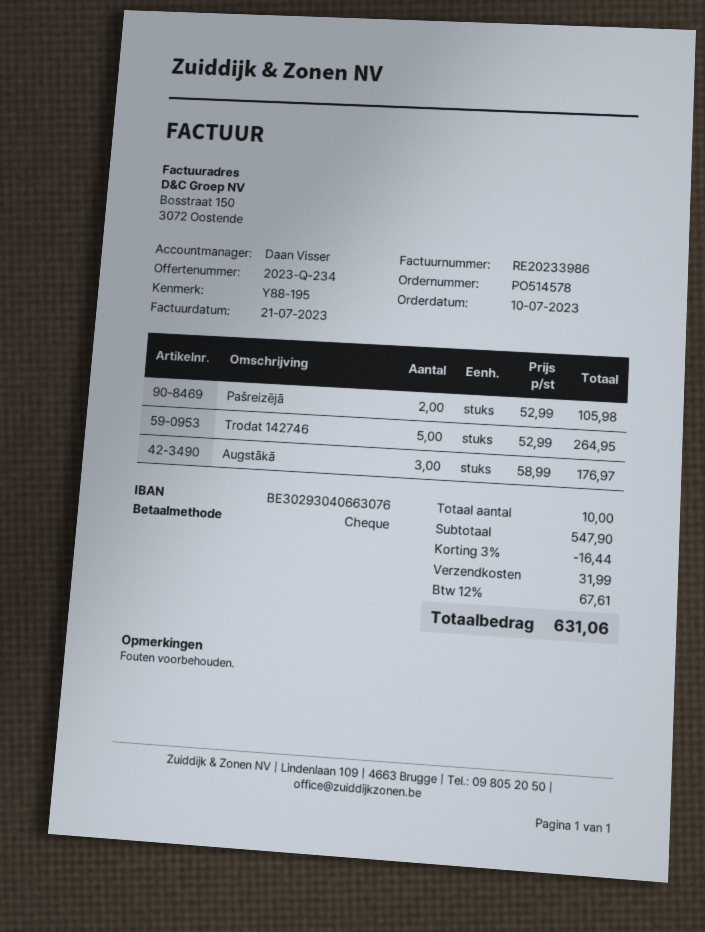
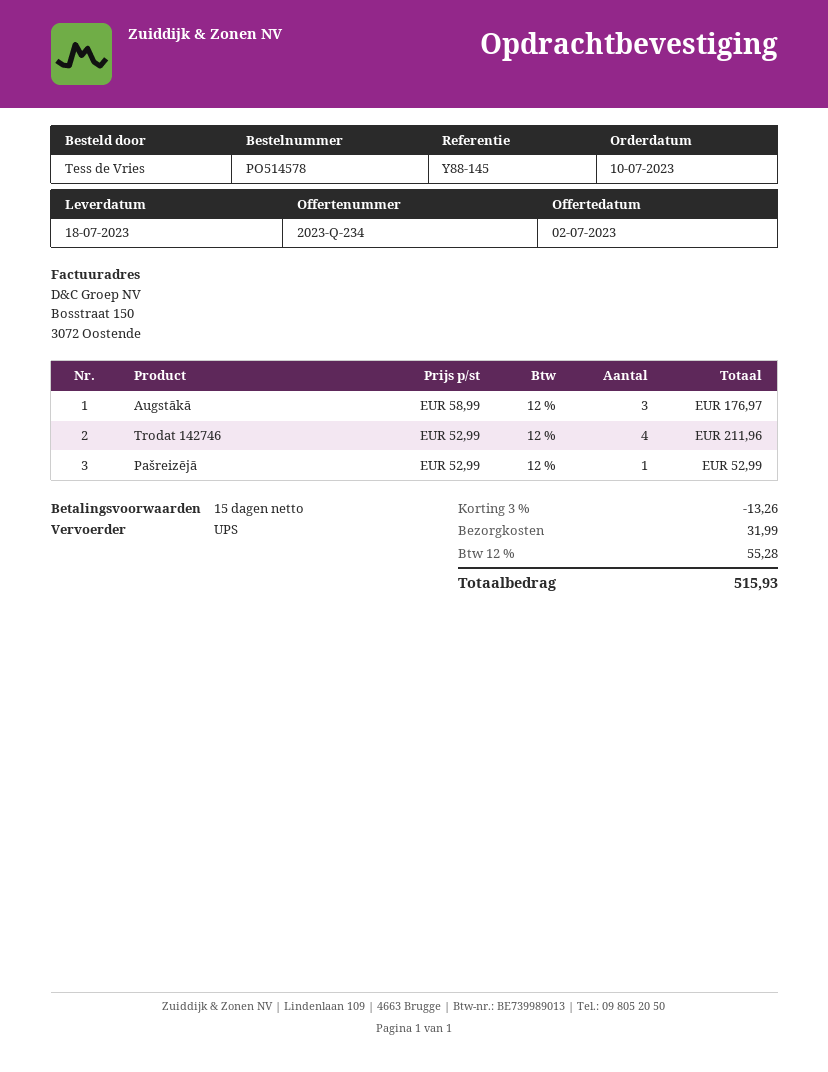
reference: Y88-195 -> Y88-145
Pašreizējā: 2 x 52.99 = 105.98 -> 1 x 52.99 = 52.99
Trodat 142746: 5 x 52.99 = 264.95 -> 4 x 52.99 = 211.96
discount: 3% = 16.44 -> 3% = 13.26
tax: 12% = 67.61 -> 12% = 55.28
total: 631.06 -> 515.93

